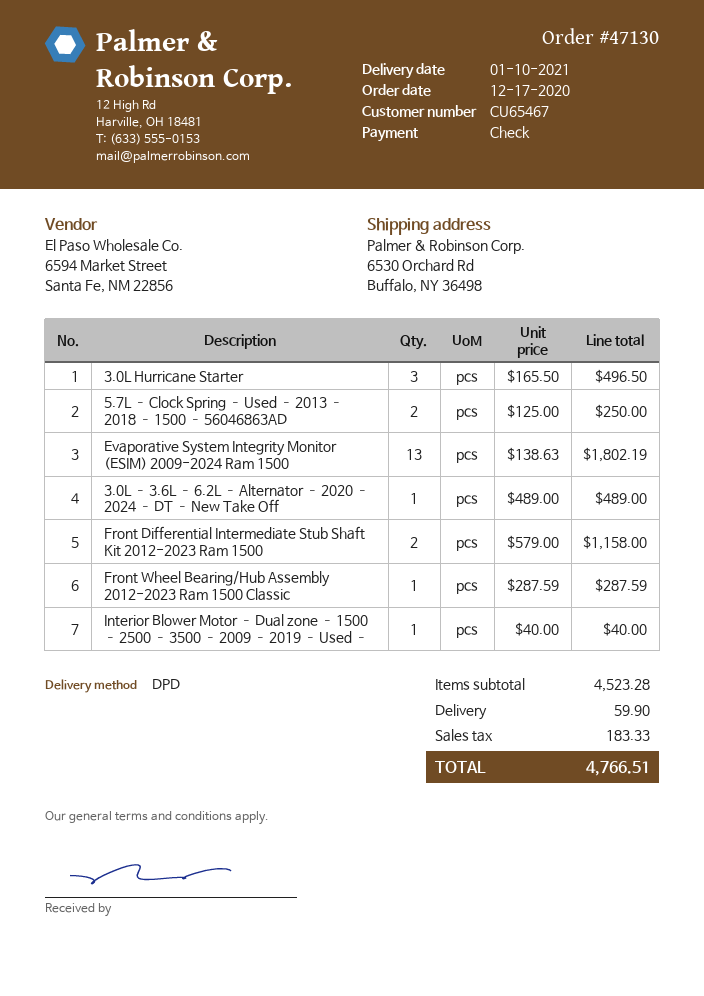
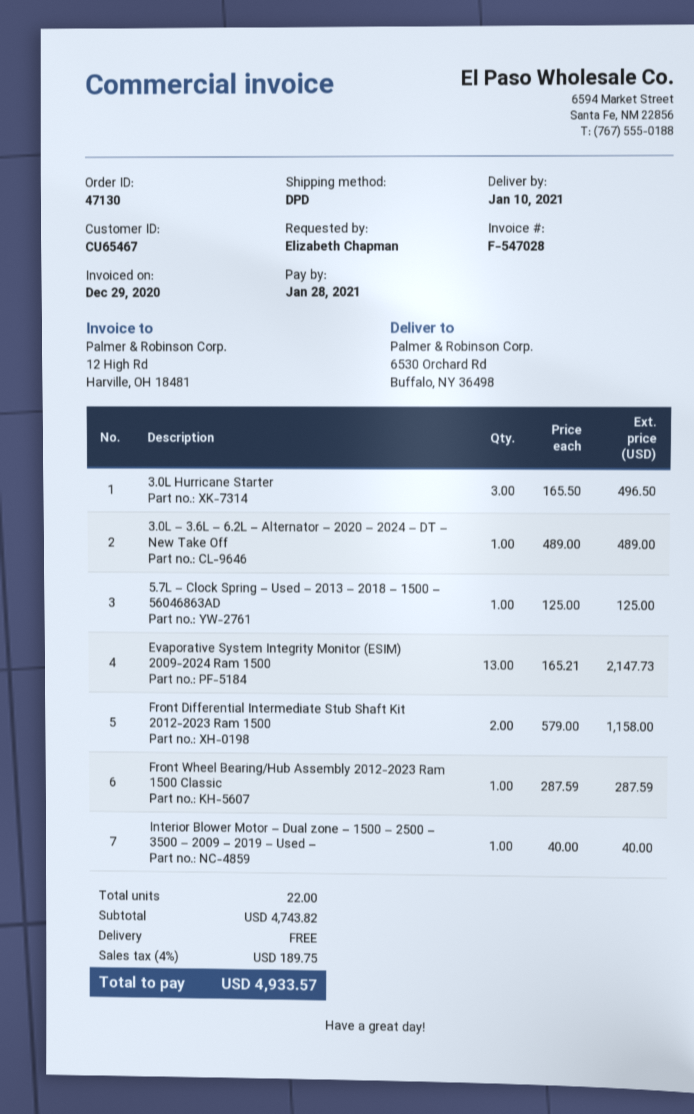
5.7L – Clock Spring – Used – 2013 – 2018 – 1500 – 56046863AD: 2 x 125.00 = 250.00 -> 1 x 125.00 = 125.00
Evaporative System Integrity Monitor (ESIM) 2009-2024 Ram 1500: 13 x 138.63 = 1802.19 -> 13 x 165.21 = 2147.73
subtotal: 4523.28 -> 4743.82
shipping: 59.90 -> 0.00
tax: 183.33 -> 189.75
total: 4766.51 -> 4933.57

